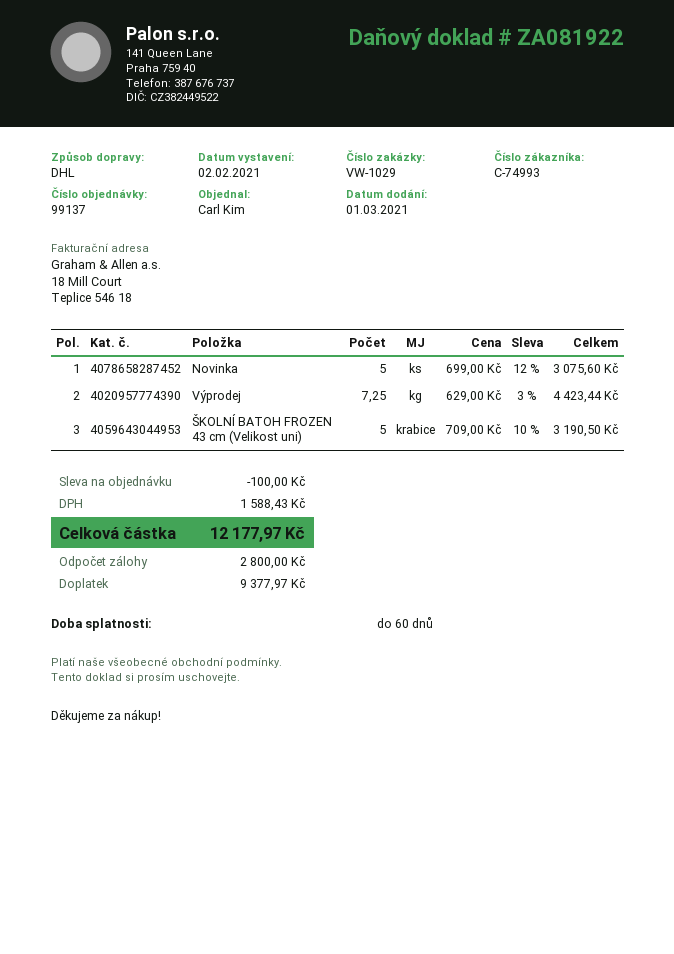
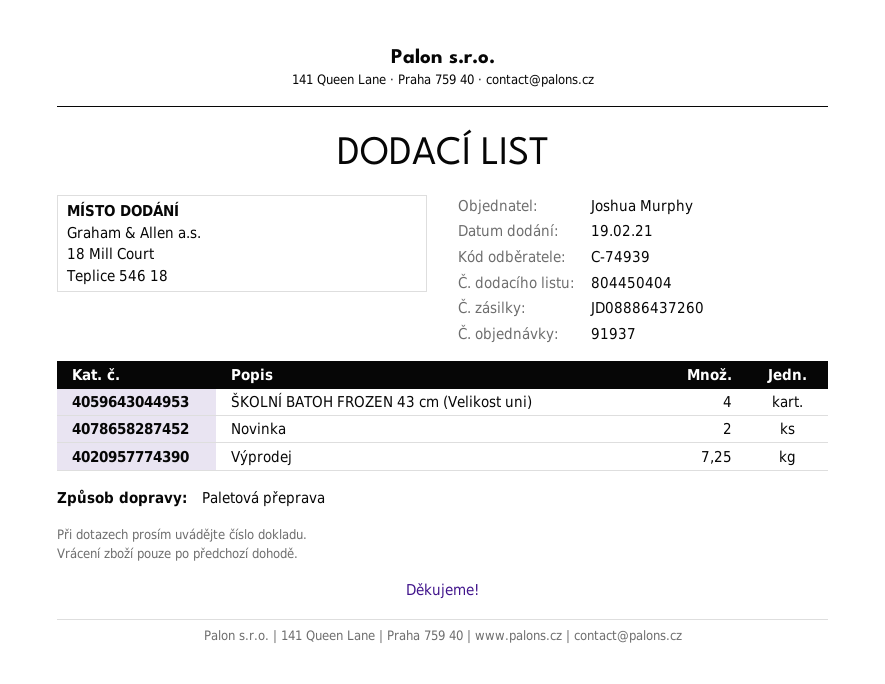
order number: 99137 -> 91937
delivery date: 2021-03-01 -> 2021-02-19
customer number: C-74993 -> C-74939
ordered by: Carl Kim -> Joshua Murphy
shipping method: DHL -> pallet freight
Novinka: 5 -> 2
ŠKOLNÍ BATOH FROZEN 43 cm (Velikost uni): 5 -> 4

